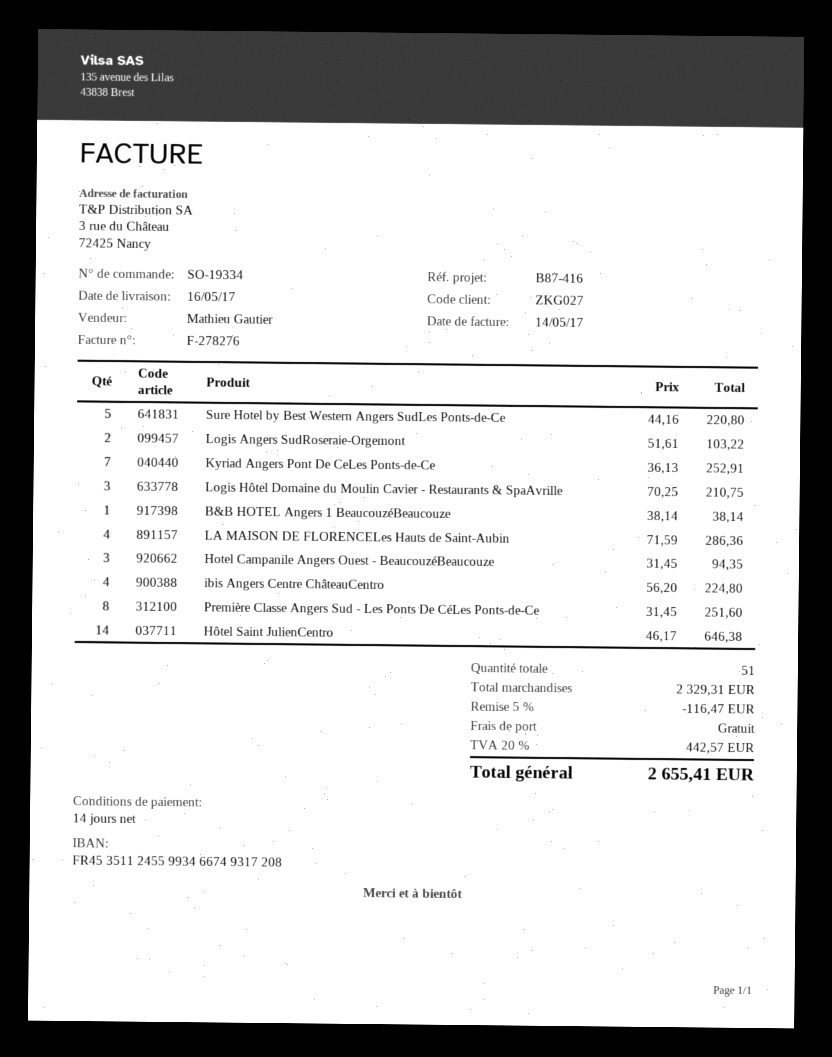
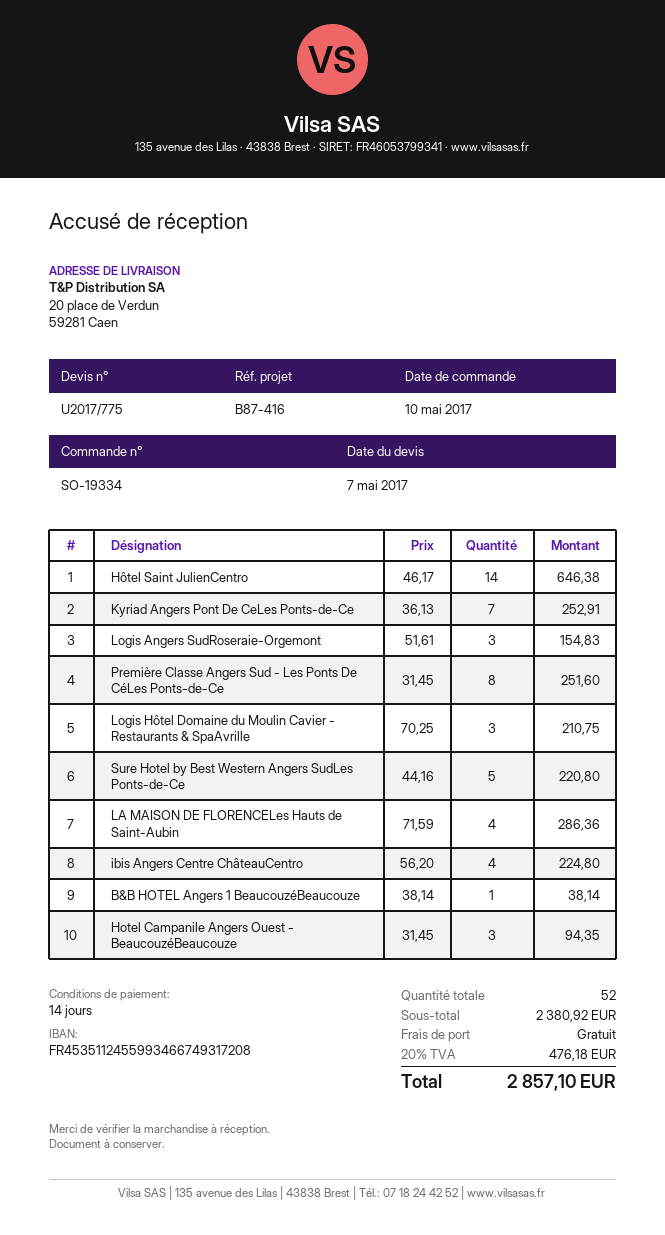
Logis Angers SudRoseraie-Orgemont: 2 x 51.61 = 103.22 -> 3 x 51.61 = 154.83
total quantity: 51 -> 52
subtotal: 2329.31 -> 2380.92
discount: 5% = 116.47 -> none
tax: 20% = 442.57 -> 20% = 476.18
total: 2655.41 -> 2857.10

